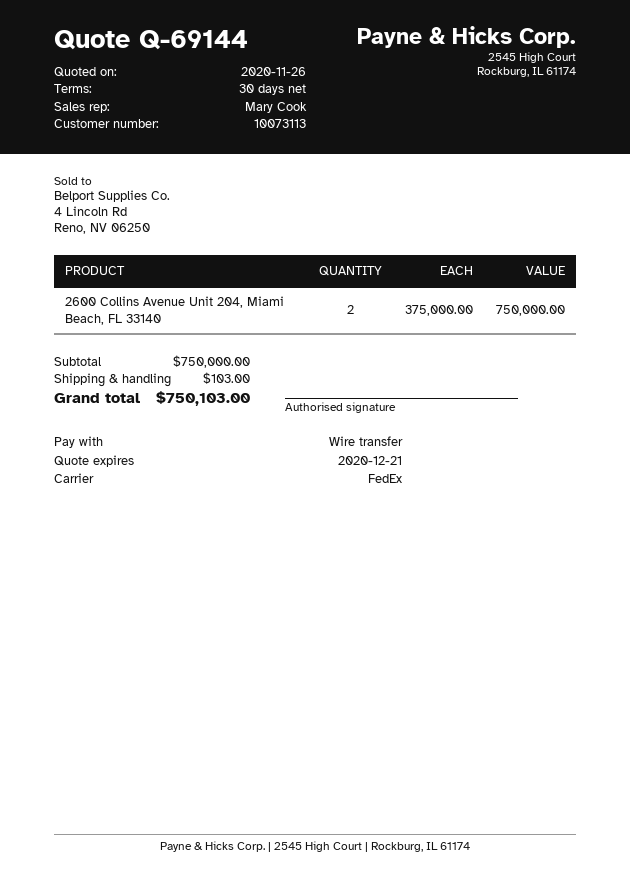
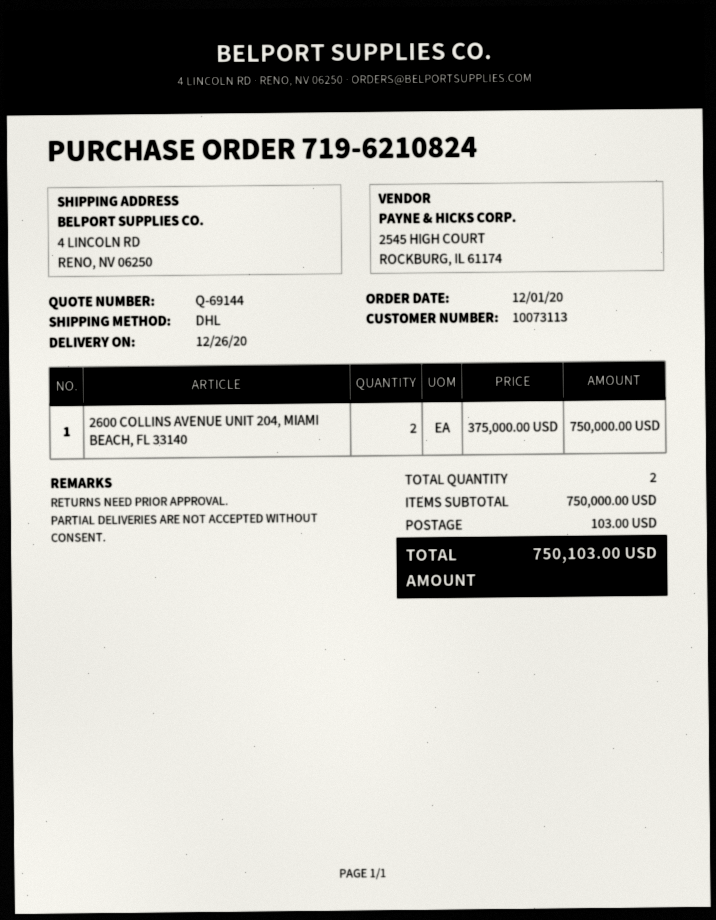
shipping method: FedEx -> DHL

